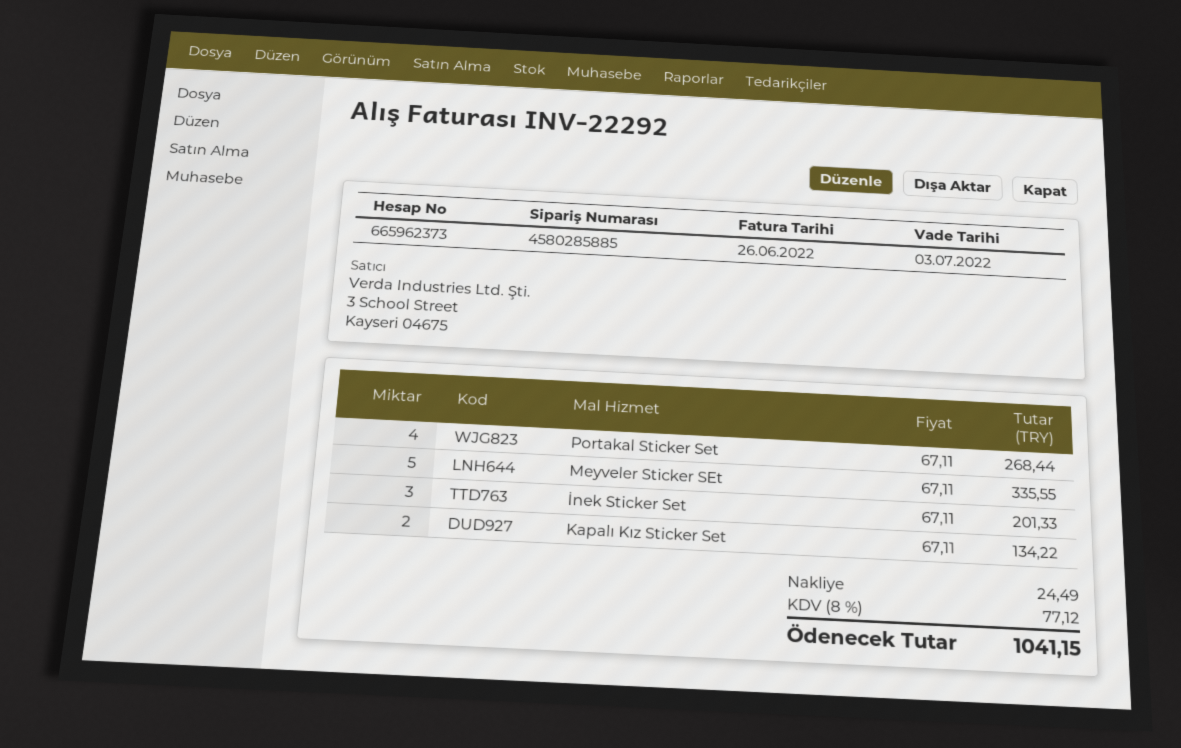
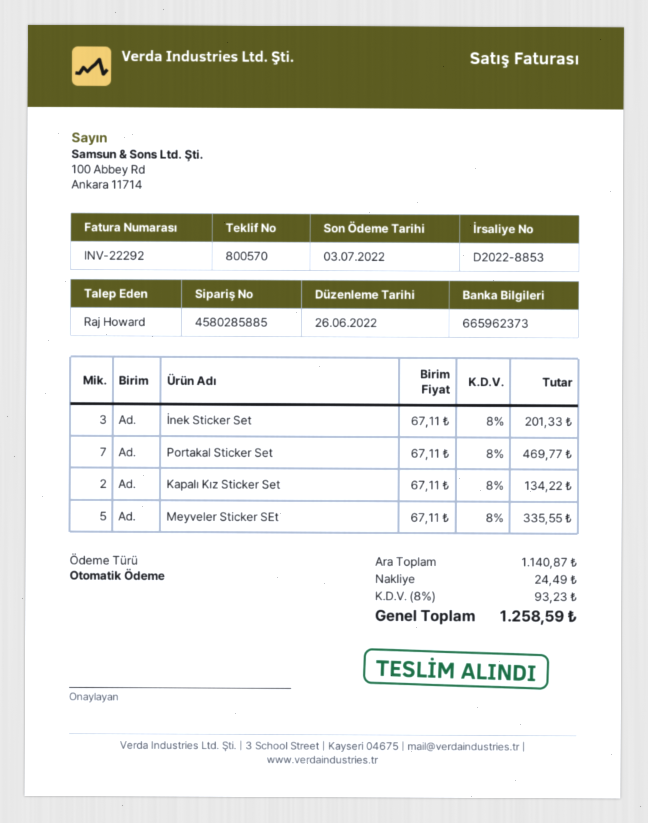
Portakal Sticker Set: 4 x 67.11 = 268.44 -> 7 x 67.11 = 469.77
tax: 8% = 77.12 -> 8% = 93.23
total: 1041.15 -> 1258.59

